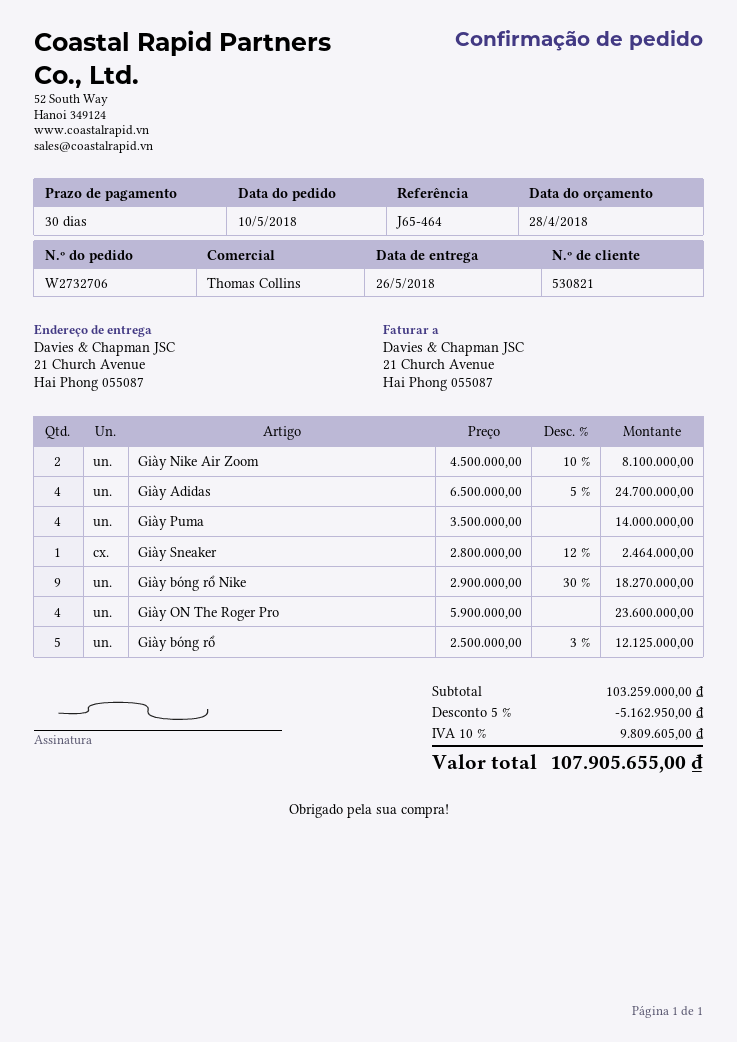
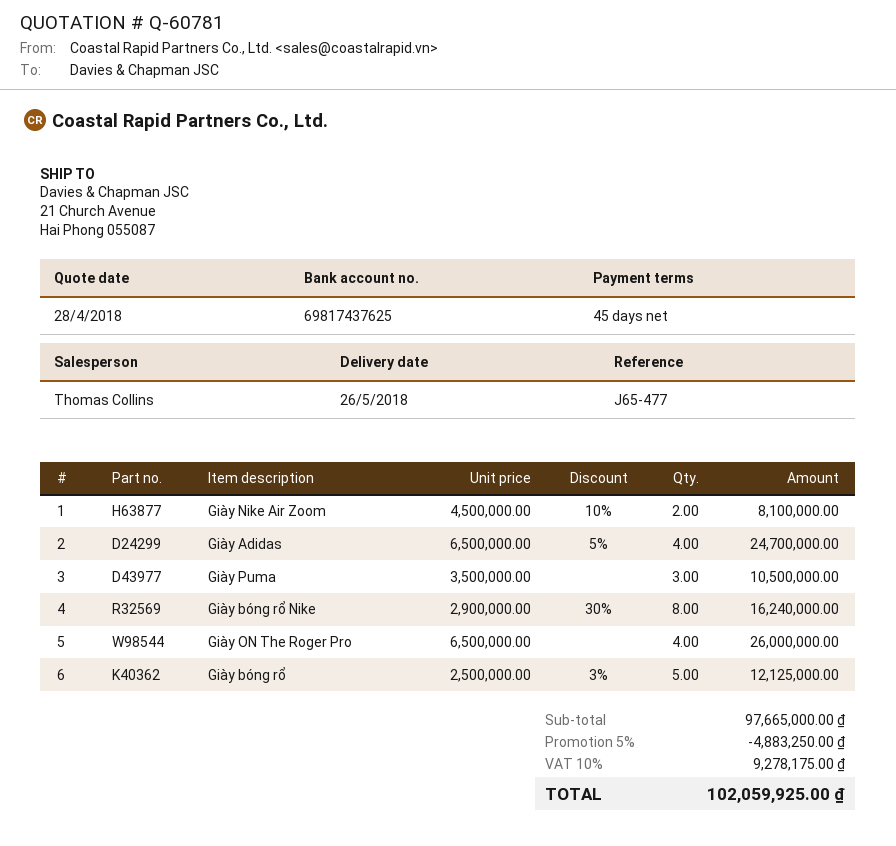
payment terms: 30 days -> 45 days
reference: J65-464 -> J65-477
Giày Puma: 4 x 3500000.00 = 14000000.00 -> 3 x 3500000.00 = 10500000.00
Giày Sneaker: 1 x 2800000.00 - 12% = 2464000.00 -> none
Giày bóng rổ Nike: 9 x 2900000.00 - 30% = 18270000.00 -> 8 x 2900000.00 - 30% = 16240000.00
Giày ON The Roger Pro: 4 x 5900000.00 = 23600000.00 -> 4 x 6500000.00 = 26000000.00
subtotal: 103259000.00 -> 97665000.00
discount: 5% = 5162950.00 -> 5% = 4883250.00
tax: 10% = 9809605.00 -> 10% = 9278175.00
total: 107905655.00 -> 102059925.00

